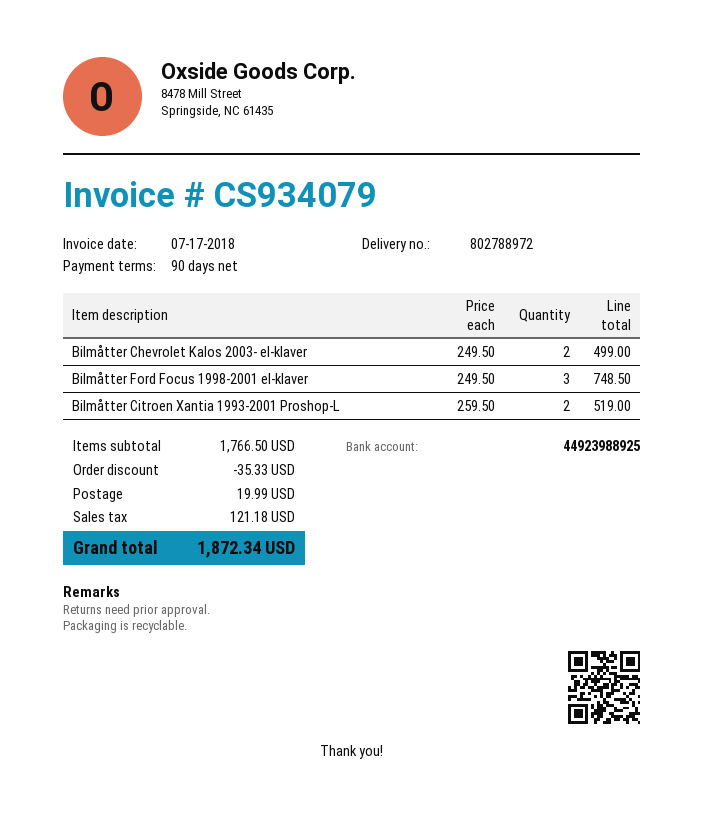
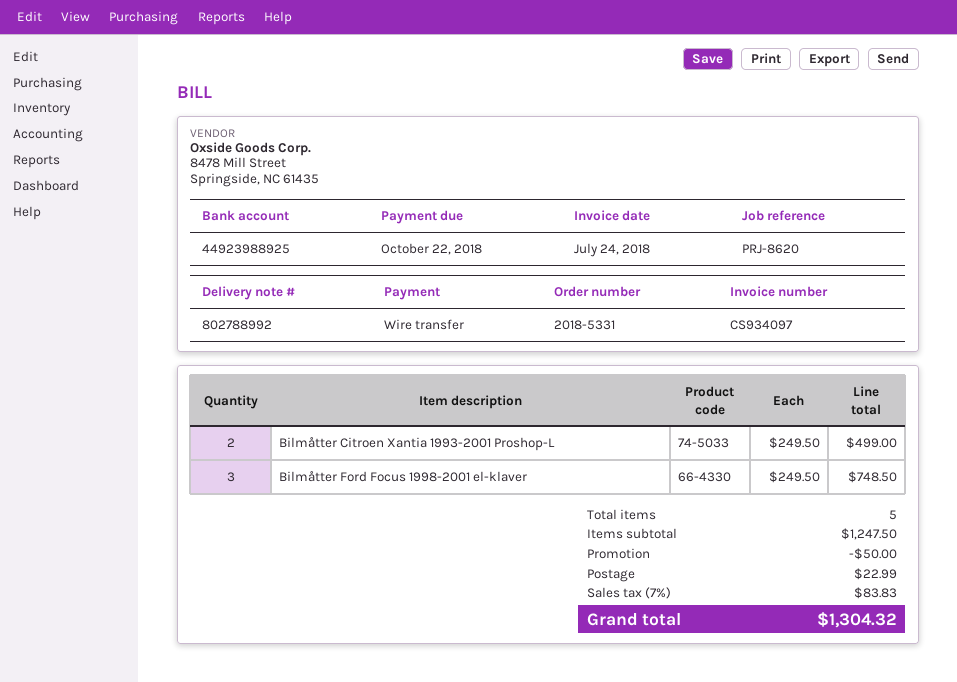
delivery note number: 802788972 -> 802788992
invoice number: CS934079 -> CS934097
invoice date: 2018-07-17 -> 2018-07-24
Bilmåtter Chevrolet Kalos 2003- el-klaver: 2 x 249.50 = 499.00 -> none
Bilmåtter Citroen Xantia 1993-2001 Proshop-L: 2 x 259.50 = 519.00 -> 2 x 249.50 = 499.00
subtotal: 1766.50 -> 1247.50
discount: 35.33 -> 50.00
shipping: 19.99 -> 22.99
tax: 121.18 -> 83.83
total: 1872.34 -> 1304.32

